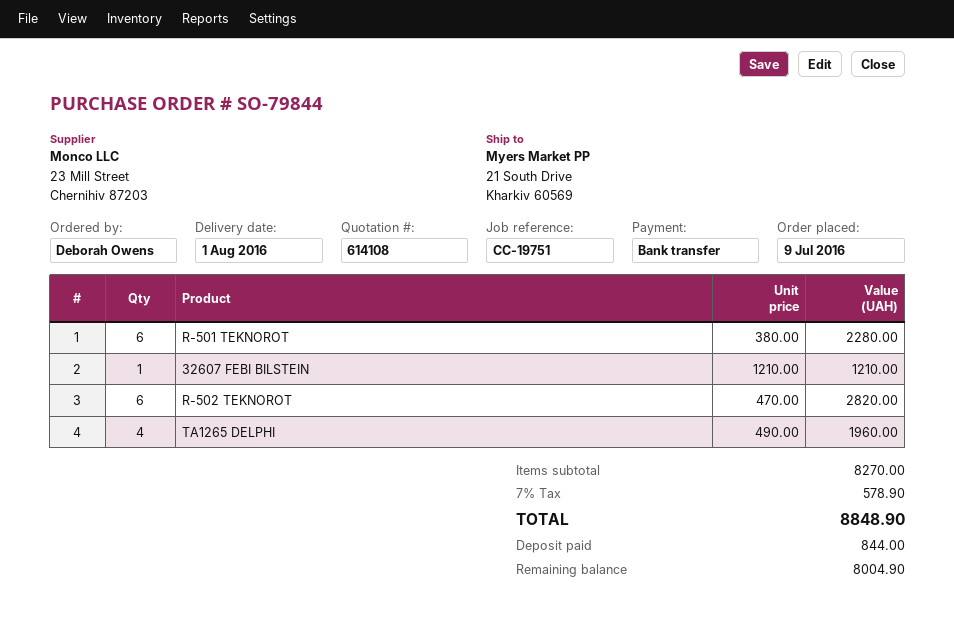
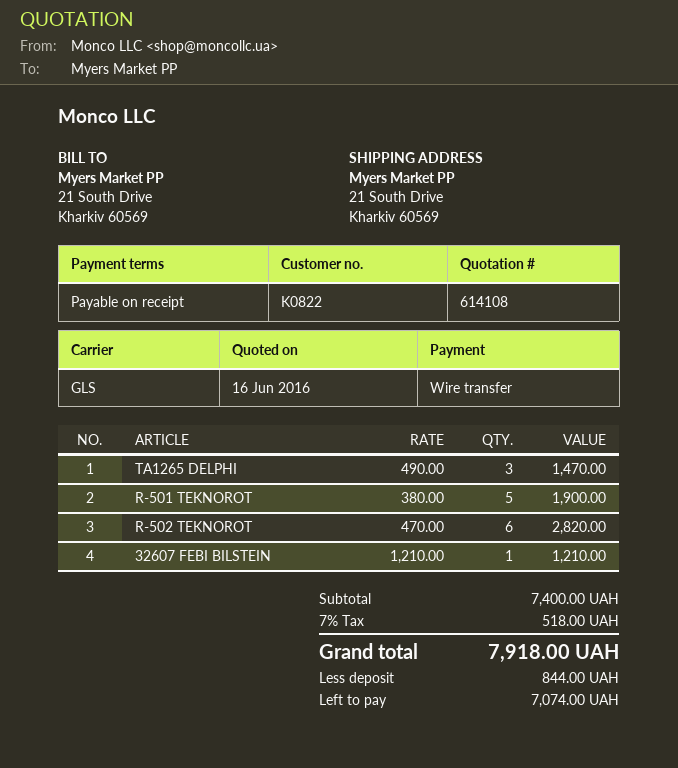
R-501 TEKNOROT: 6 x 380.00 = 2280.00 -> 5 x 380.00 = 1900.00
TA1265 DELPHI: 4 x 490.00 = 1960.00 -> 3 x 490.00 = 1470.00
subtotal: 8270.00 -> 7400.00
tax: 7% = 578.90 -> 7% = 518.00
total: 8848.90 -> 7918.00
balance: 8004.90 -> 7074.00

